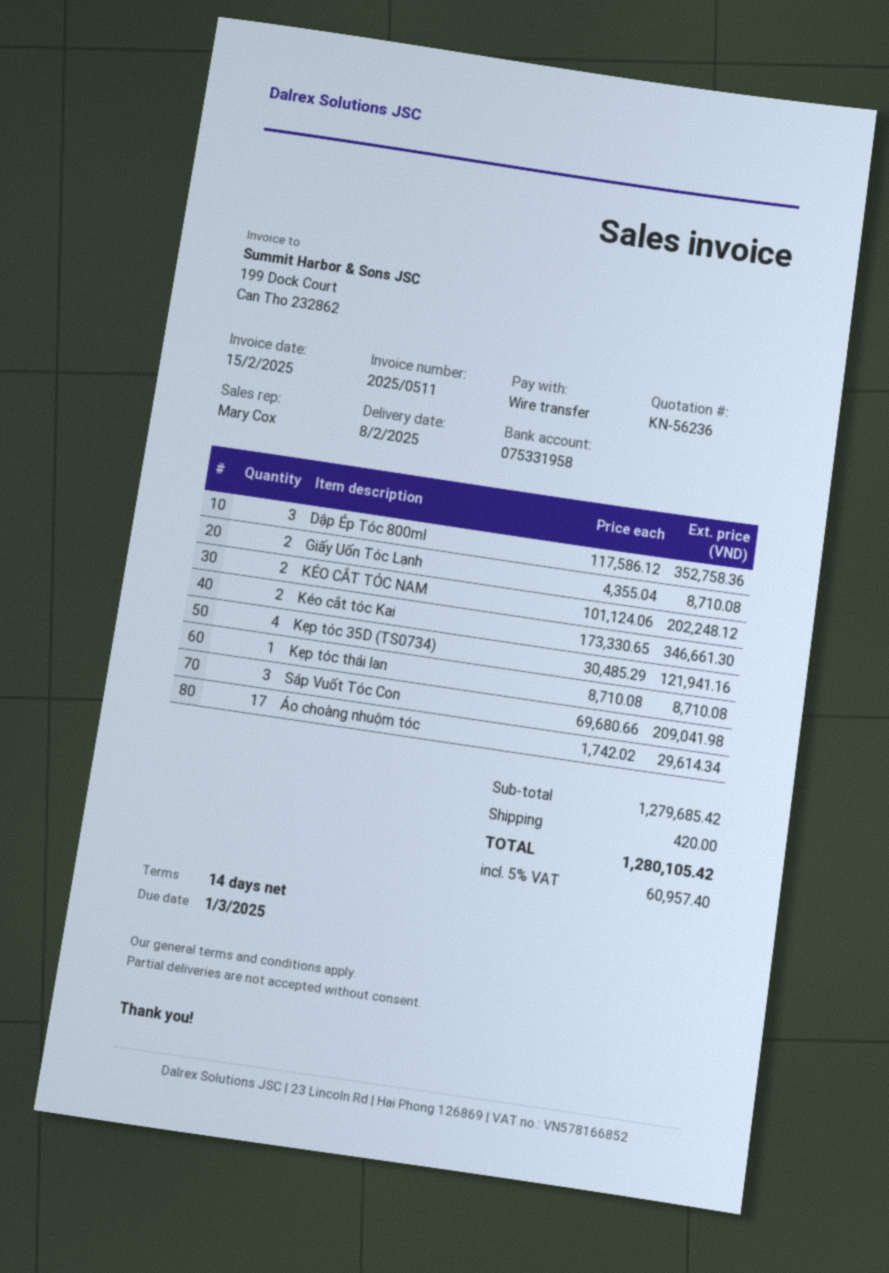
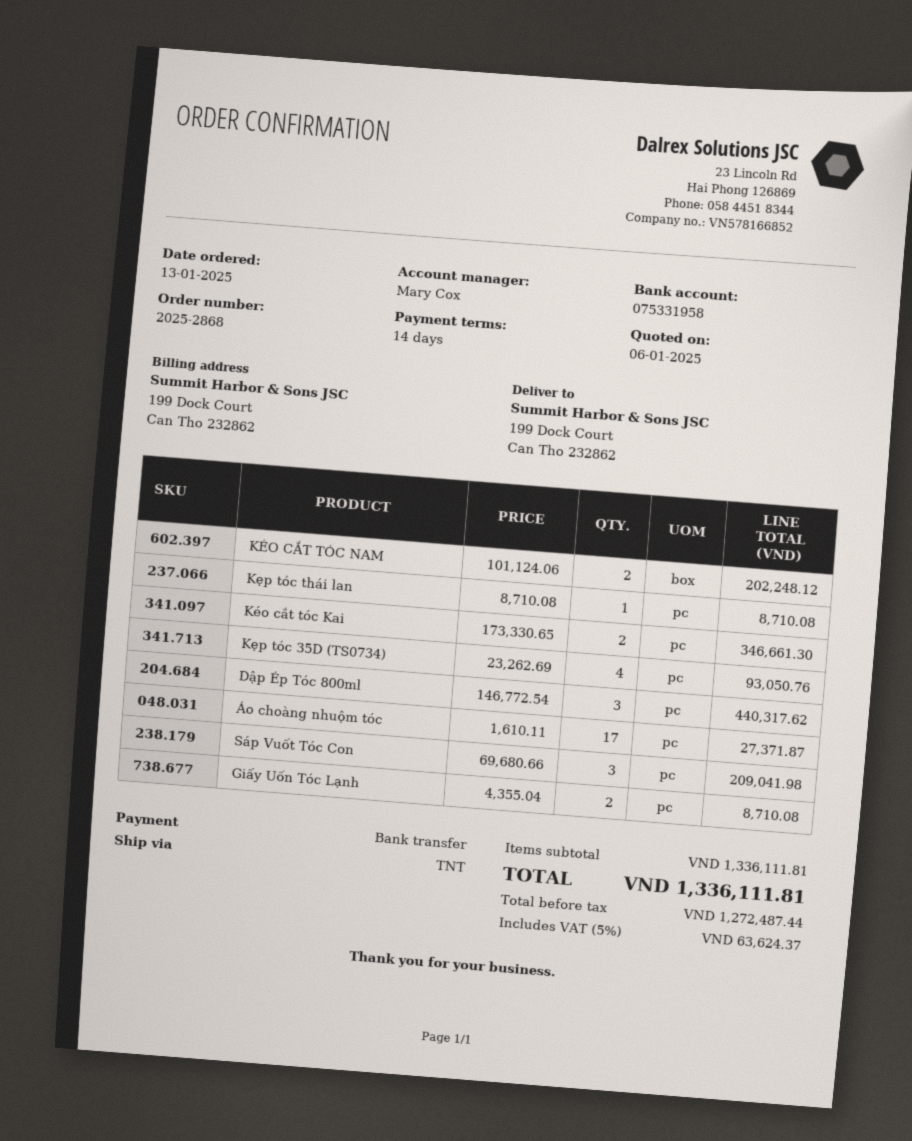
Dập Ép Tóc 800ml: 3 x 117586.12 = 352758.36 -> 3 x 146772.54 = 440317.62
Kẹp tóc 35D (TS0734): 4 x 30485.29 = 121941.16 -> 4 x 23262.69 = 93050.76
Áo choàng nhuộm tóc: 17 x 1742.02 = 29614.34 -> 17 x 1610.11 = 27371.87
subtotal: 1279685.42 -> 1336111.81
shipping: 420.00 -> none
tax: 5% = 60957.40 -> 5% = 63624.37
total: 1280105.42 -> 1336111.81

